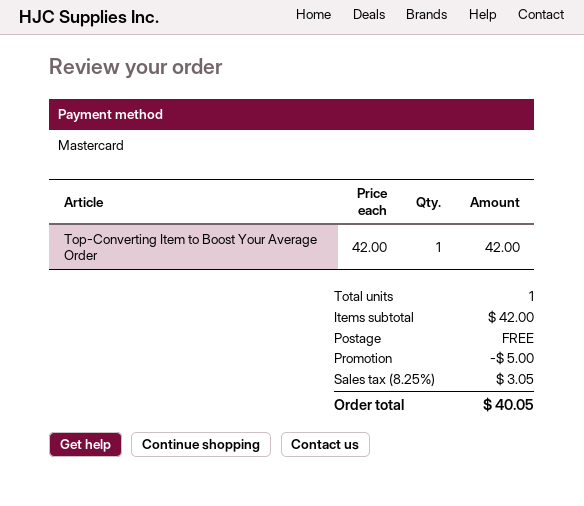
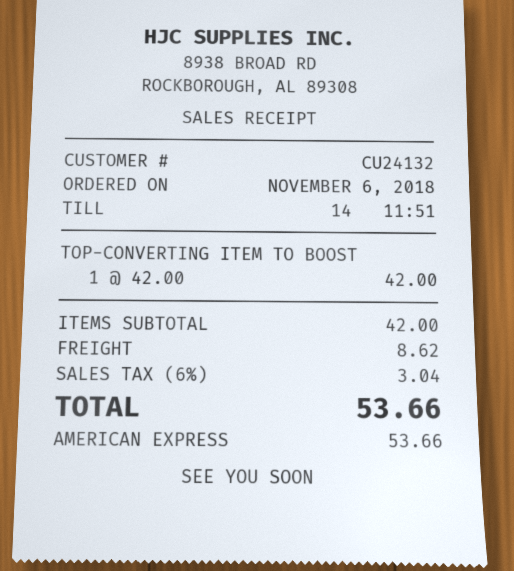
payment method: Mastercard -> American Express
discount: 5.00 -> none
shipping: 0.00 -> 8.62
tax: 8.25% = 3.05 -> 6% = 3.04
total: 40.05 -> 53.66

